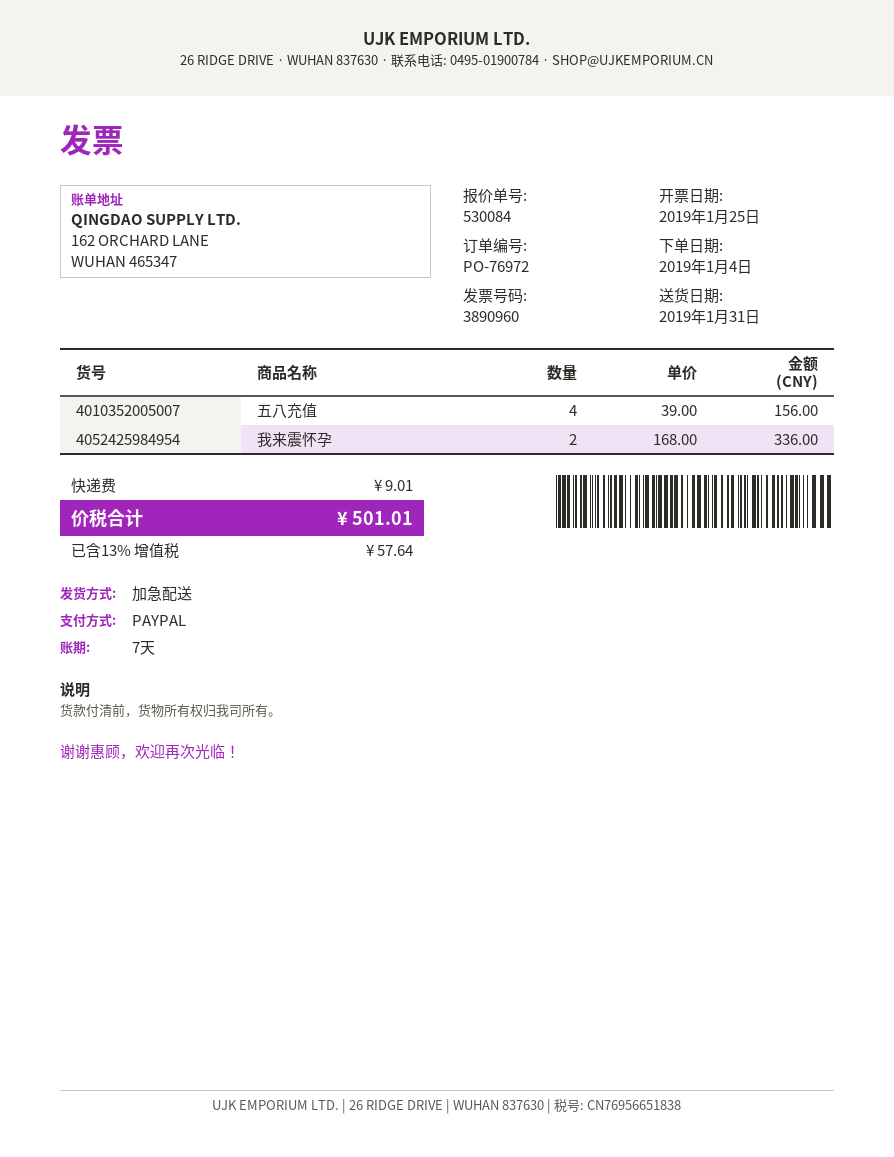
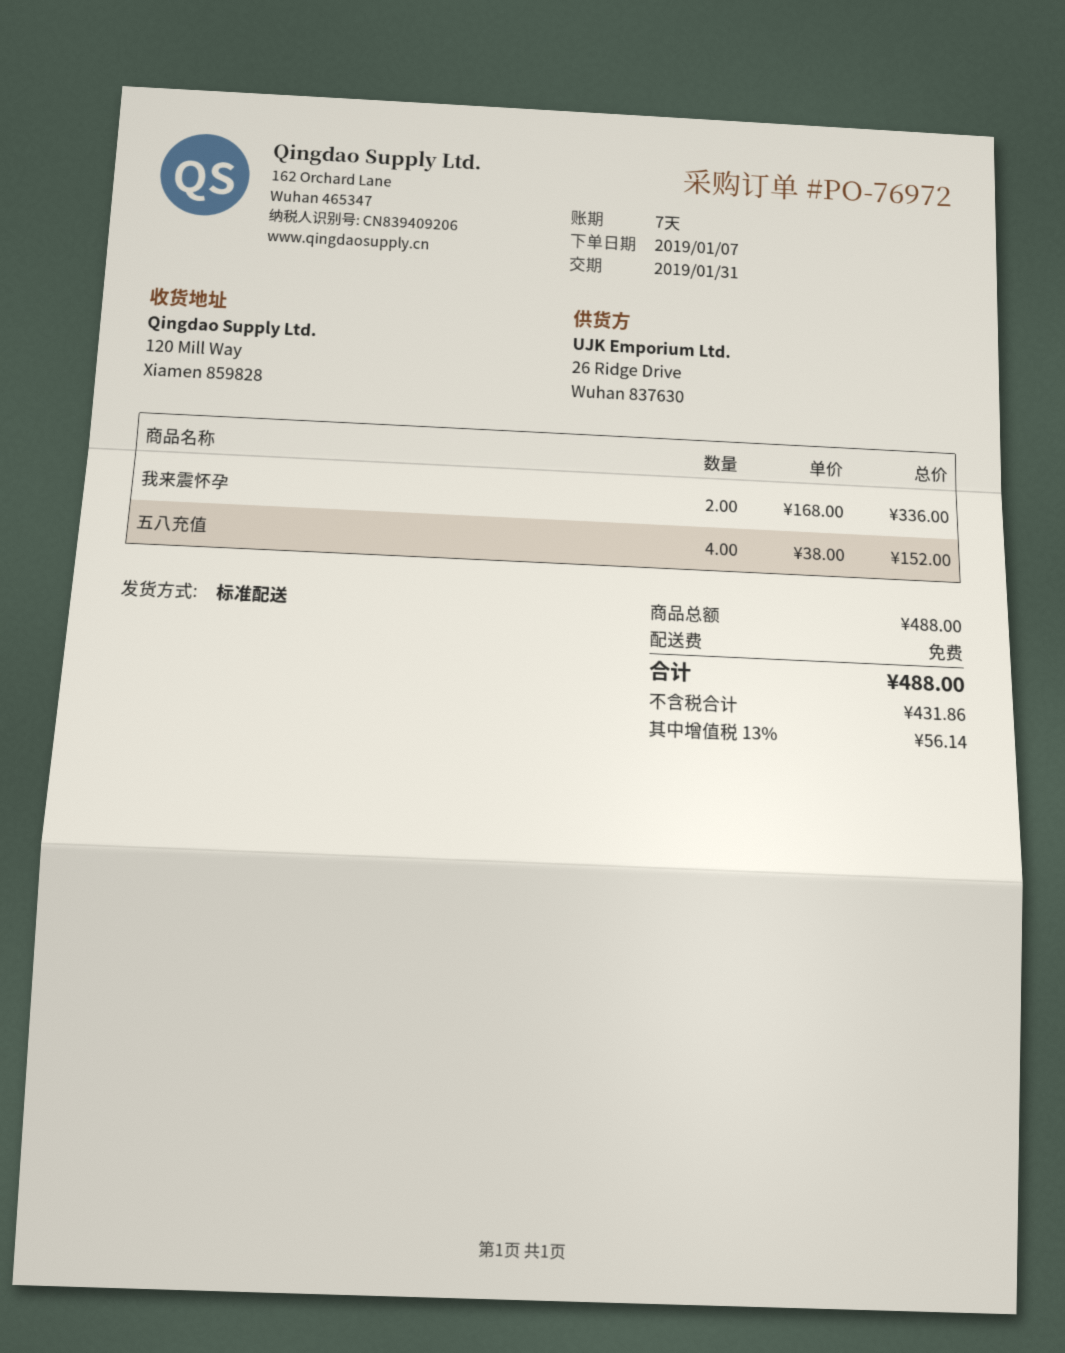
order date: 2019-01-04 -> 2019-01-07
shipping method: express -> standard
五八充值: 4 x 39.00 = 156.00 -> 4 x 38.00 = 152.00
shipping: 9.01 -> 0.00
tax: 13% = 57.64 -> 13% = 56.14
total: 501.01 -> 488.00

